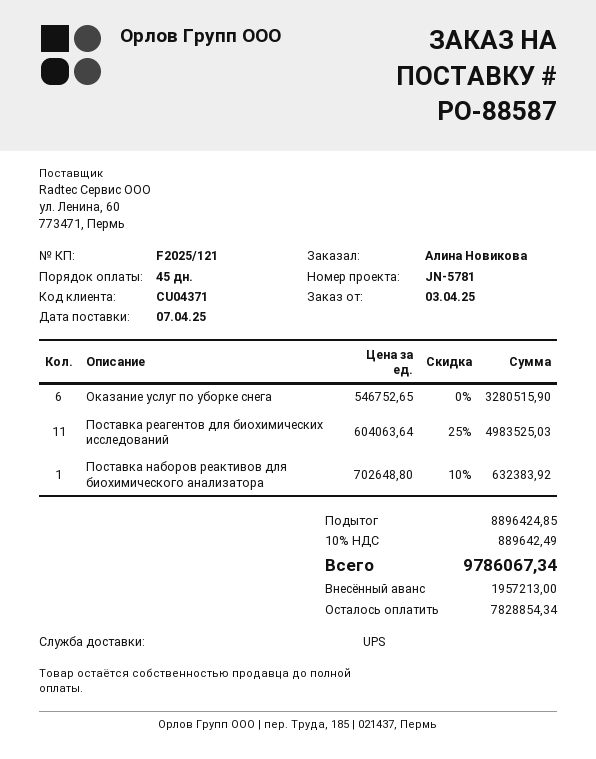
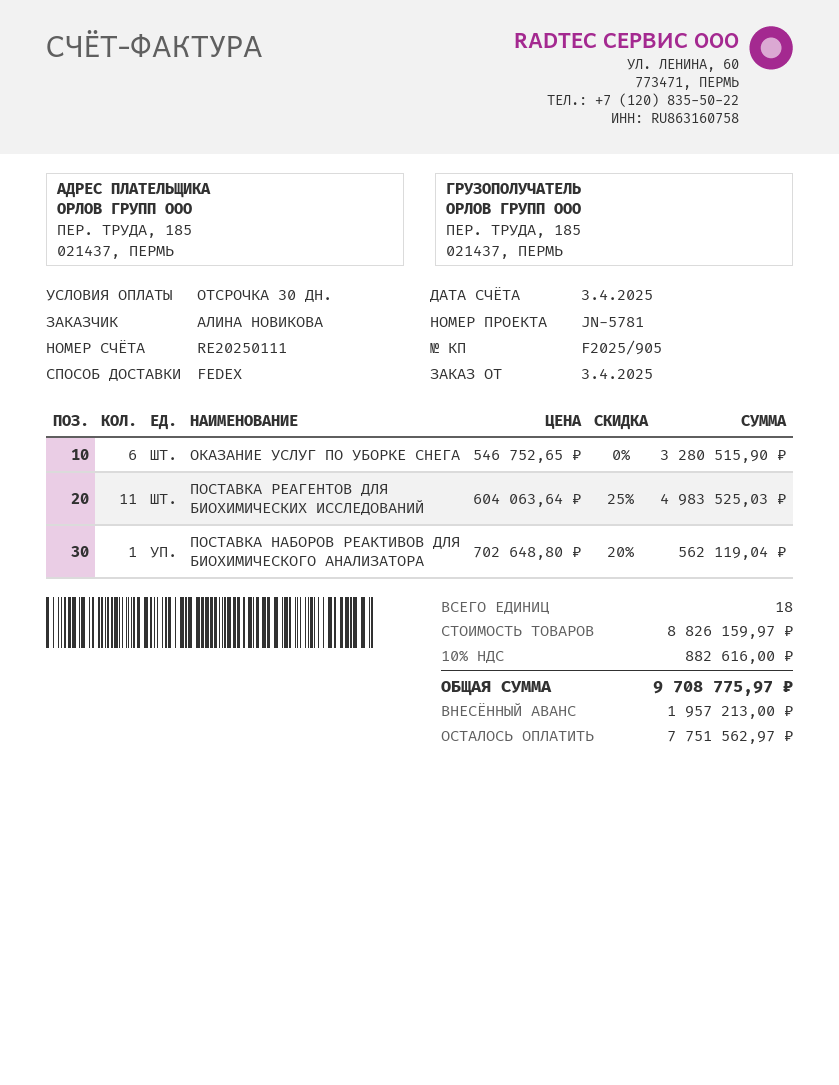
quote number: F2025/121 -> F2025/905
payment terms: 45 days -> 30 days
shipping method: UPS -> FedEx
Поставка наборов реактивов для биохимического анализатора: 1 x 702648.80 - 10% = 632383.92 -> 1 x 702648.80 - 20% = 562119.04
subtotal: 8896424.85 -> 8826159.97
tax: 10% = 889642.49 -> 10% = 882616.00
total: 9786067.34 -> 9708775.97
balance: 7828854.34 -> 7751562.97

